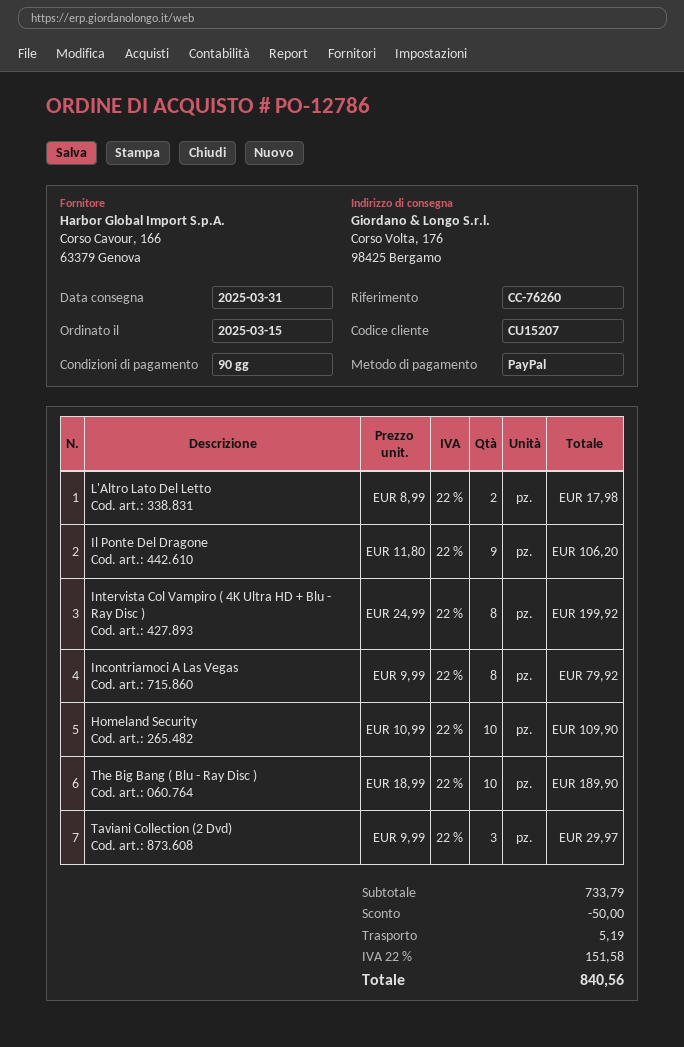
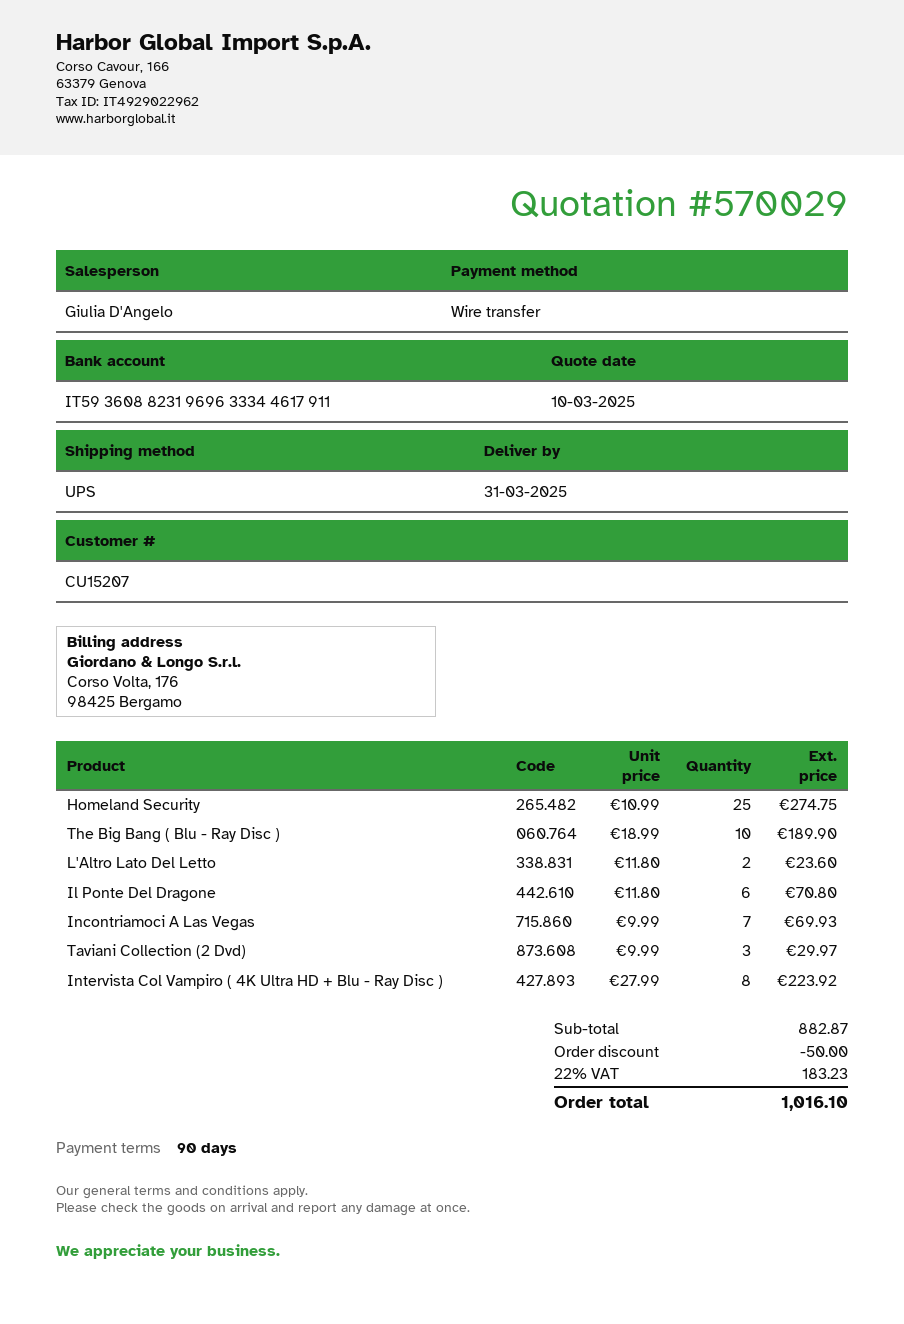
payment method: PayPal -> bank transfer
L'Altro Lato Del Letto: 2 x 8.99 = 17.98 -> 2 x 11.80 = 23.60
Il Ponte Del Dragone: 9 x 11.80 = 106.20 -> 6 x 11.80 = 70.80
Intervista Col Vampiro ( 4K Ultra HD + Blu - Ray Disc ): 8 x 24.99 = 199.92 -> 8 x 27.99 = 223.92
Incontriamoci A Las Vegas: 8 x 9.99 = 79.92 -> 7 x 9.99 = 69.93
Homeland Security: 10 x 10.99 = 109.90 -> 25 x 10.99 = 274.75
subtotal: 733.79 -> 882.87
shipping: 5.19 -> none
tax: 22% = 151.58 -> 22% = 183.23
total: 840.56 -> 1016.10

